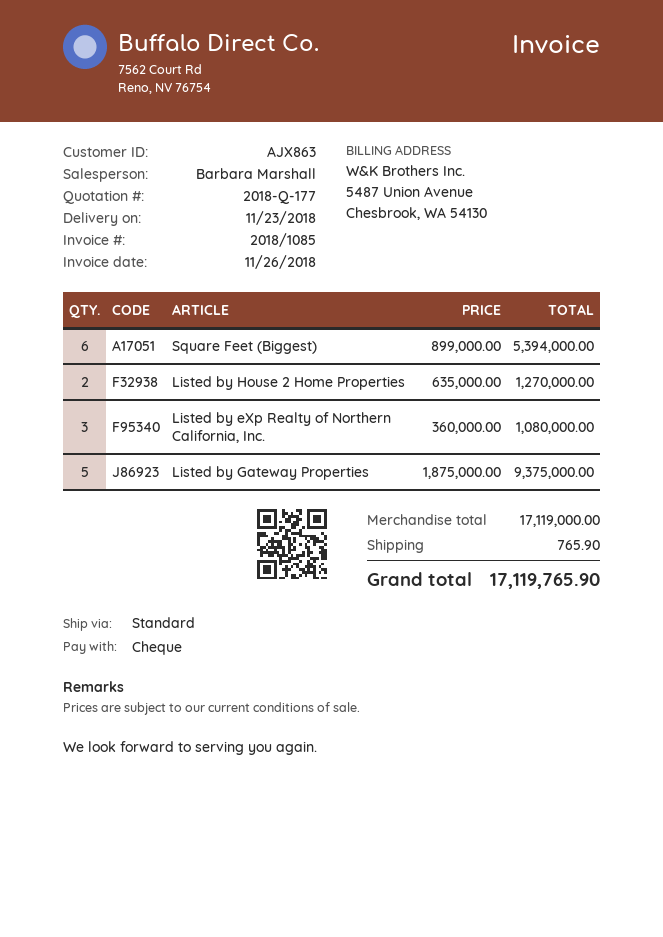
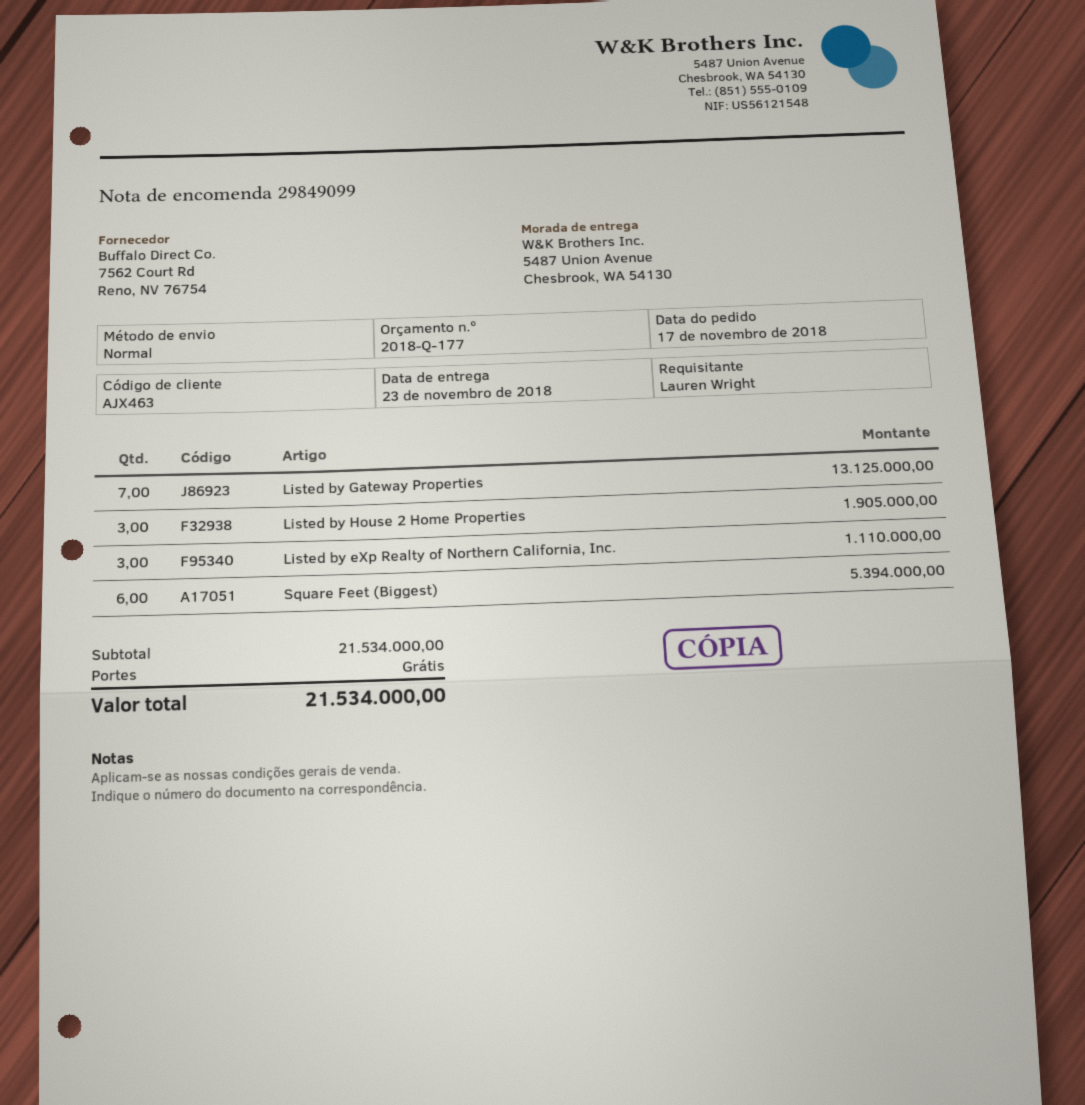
customer number: AJX863 -> AJX463
Listed by House 2 Home Properties: 2 for 1270000.00 -> 3 for 1905000.00
Listed by eXp Realty of Northern California, Inc.: 3 for 1080000.00 -> 3 for 1110000.00
Listed by Gateway Properties: 5 for 9375000.00 -> 7 for 13125000.00
subtotal: 17119000.00 -> 21534000.00
shipping: 765.90 -> 0.00
total: 17119765.90 -> 21534000.00

